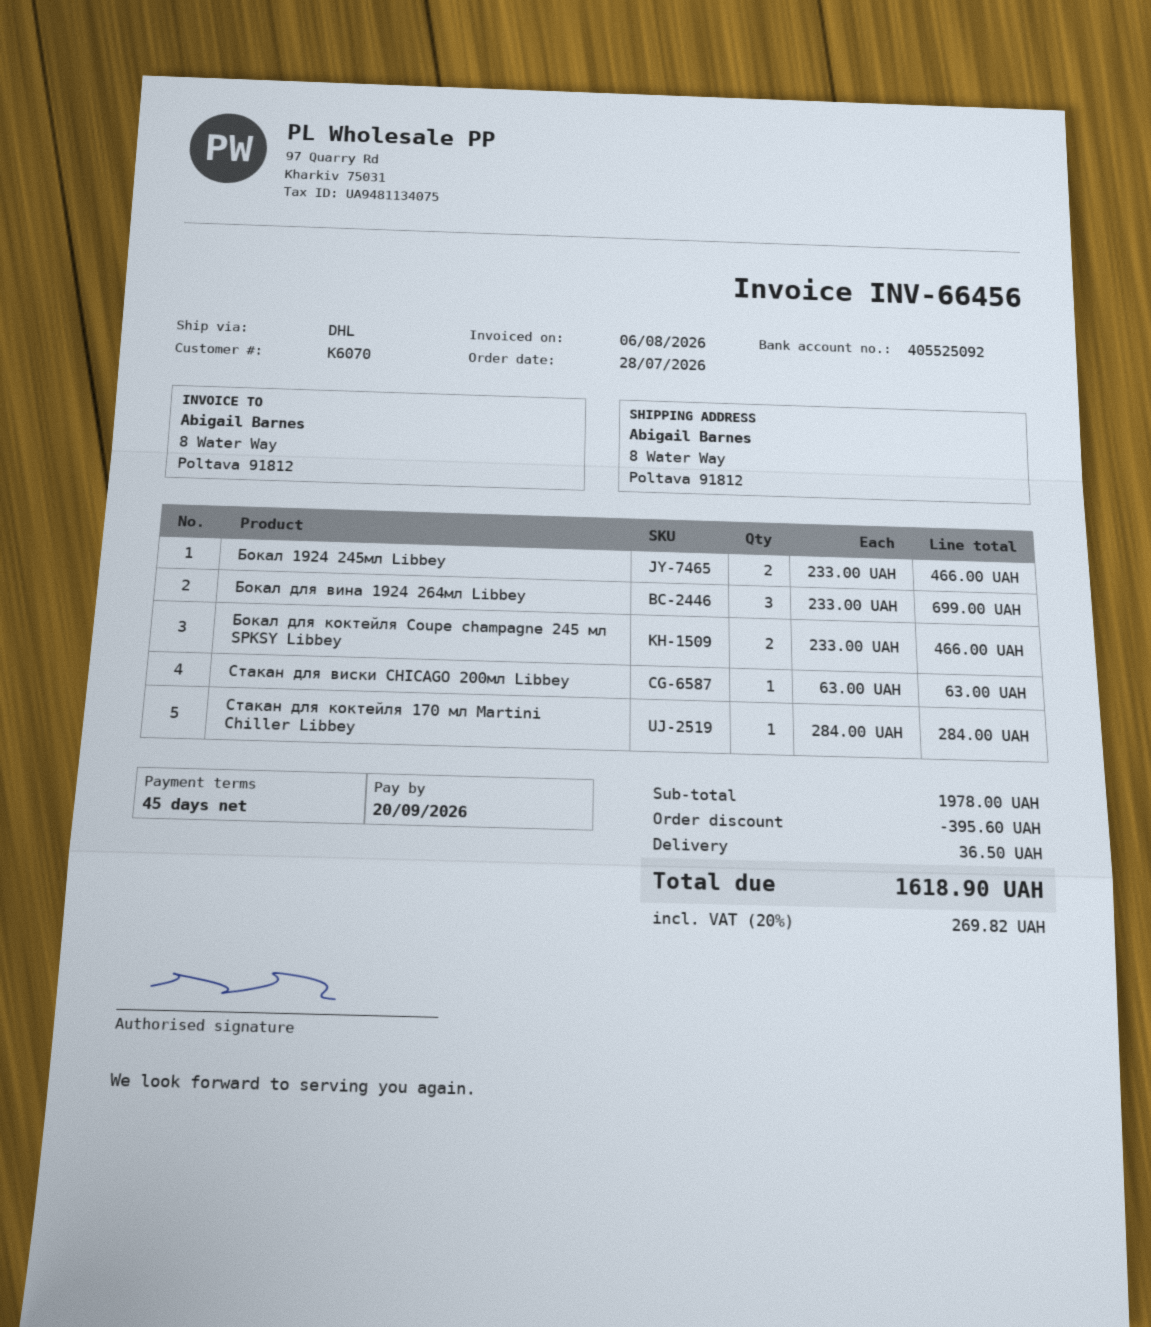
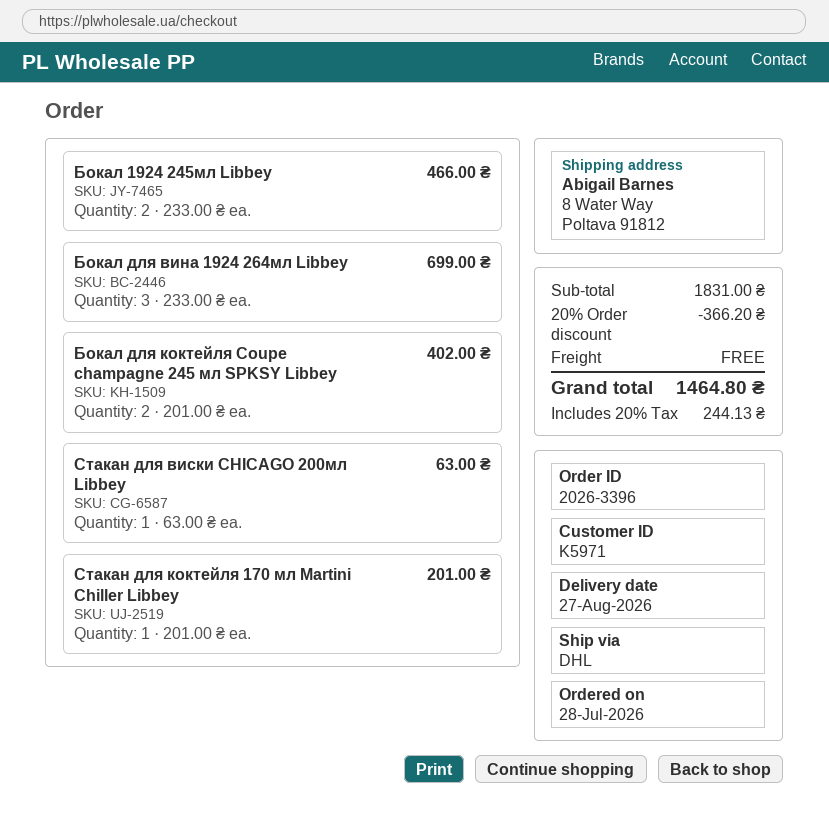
customer number: K6070 -> K5971
Бокал для коктейля Coupe champagne 245 мл SPKSY Libbey: 2 x 233.00 = 466.00 -> 2 x 201.00 = 402.00
Стакан для коктейля 170 мл Martini Chiller Libbey: 1 x 284.00 = 284.00 -> 1 x 201.00 = 201.00
subtotal: 1978.00 -> 1831.00
discount: 395.60 -> 366.20
shipping: 36.50 -> 0.00
tax: 20% = 269.82 -> 20% = 244.13
total: 1618.90 -> 1464.80

